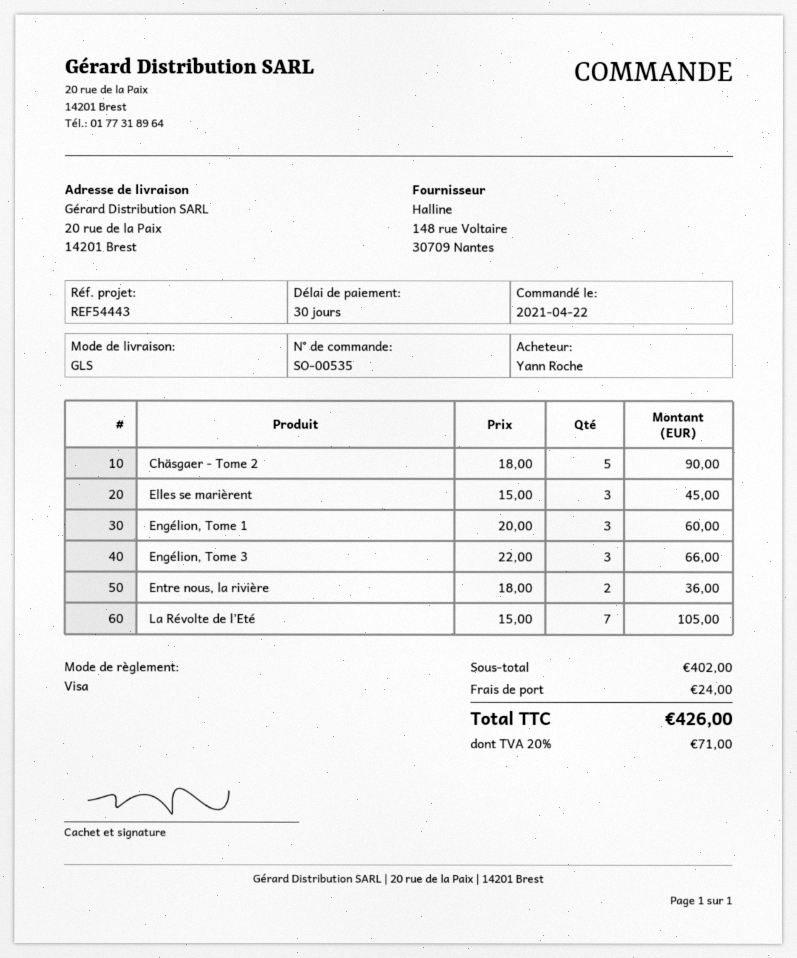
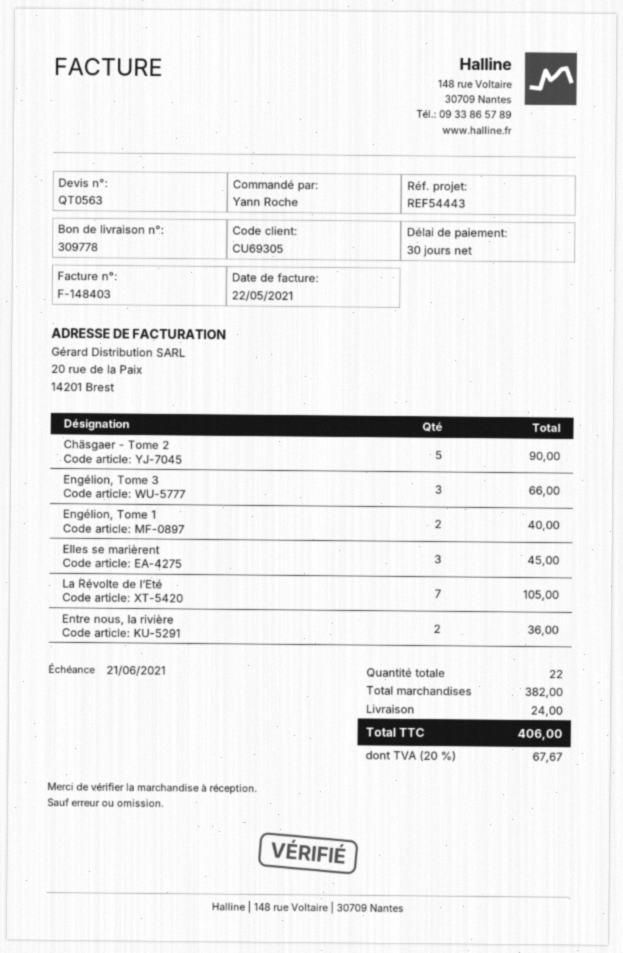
Engélion, Tome 1: 3 for 60.00 -> 2 for 40.00
subtotal: 402.00 -> 382.00
tax: 20% = 71.00 -> 20% = 67.67
total: 426.00 -> 406.00

